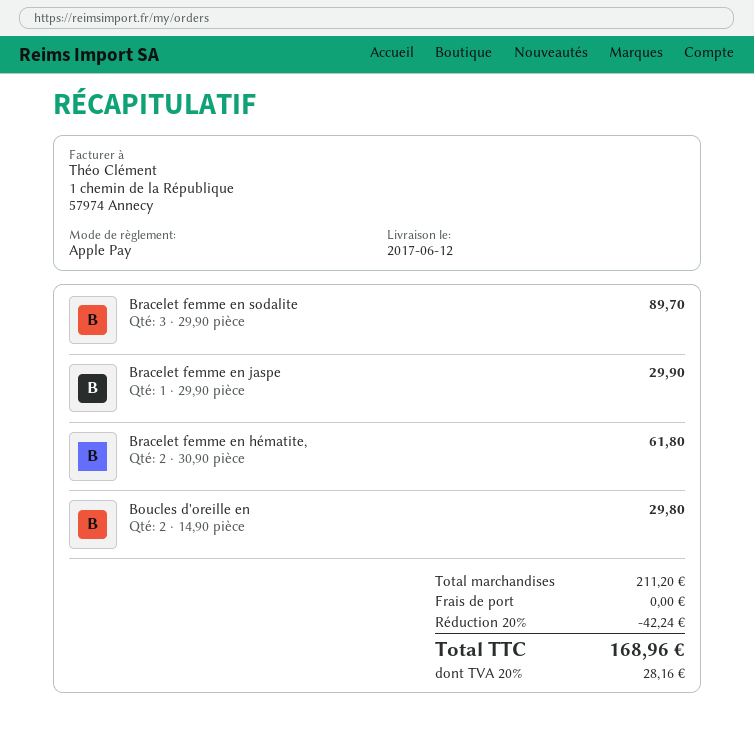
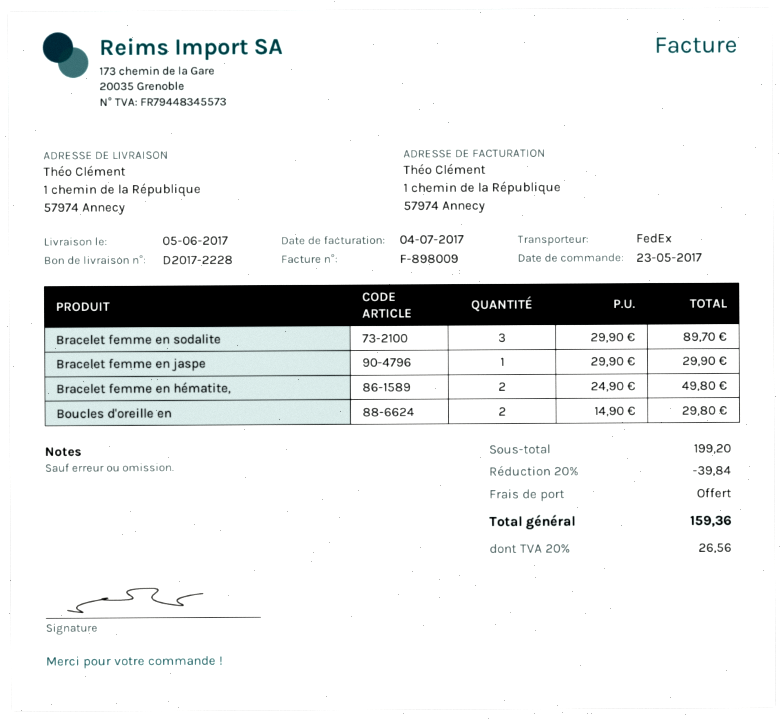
delivery date: 2017-06-12 -> 2017-06-05
Bracelet femme en hématite,: 2 x 30.90 = 61.80 -> 2 x 24.90 = 49.80
subtotal: 211.20 -> 199.20
discount: 20% = 42.24 -> 20% = 39.84
tax: 20% = 28.16 -> 20% = 26.56
total: 168.96 -> 159.36

